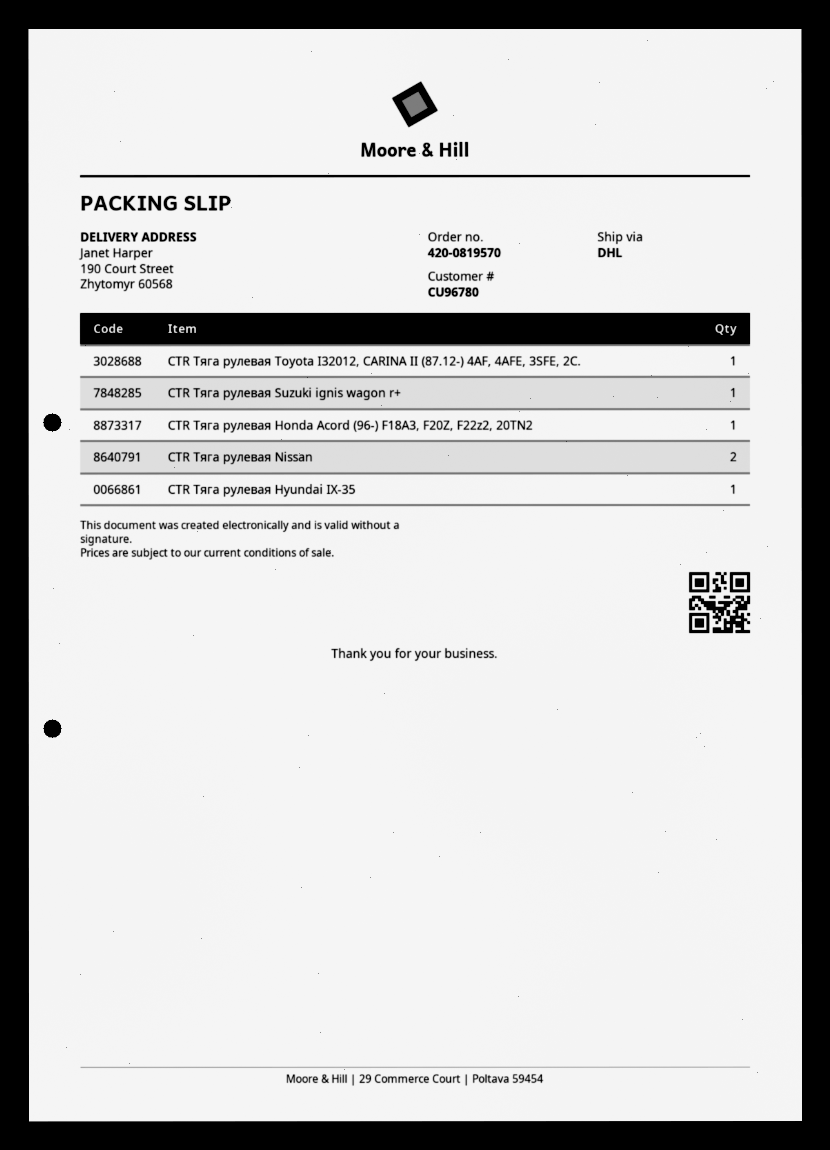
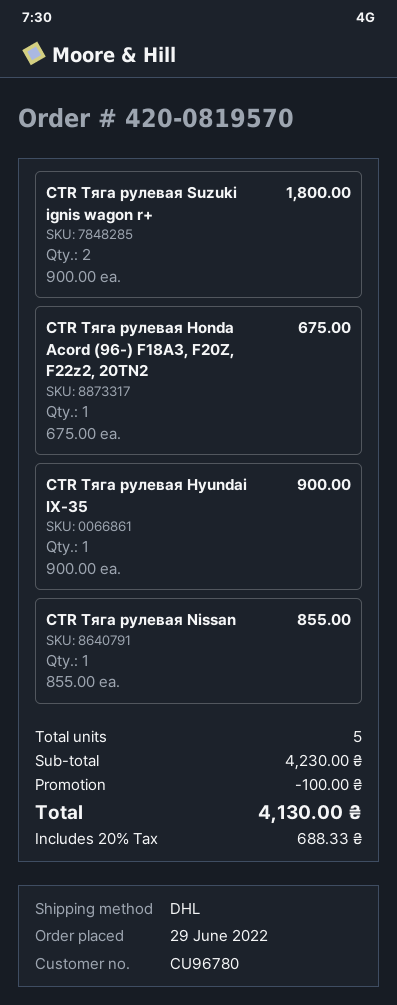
CTR Тяга рулевая Toyota I32012, CARINA II (87.12-) 4AF, 4AFE, 3SFE, 2C.: 1 -> none
CTR Тяга рулевая Suzuki ignis wagon r+: 1 -> 2
CTR Тяга рулевая Nissan: 2 -> 1

